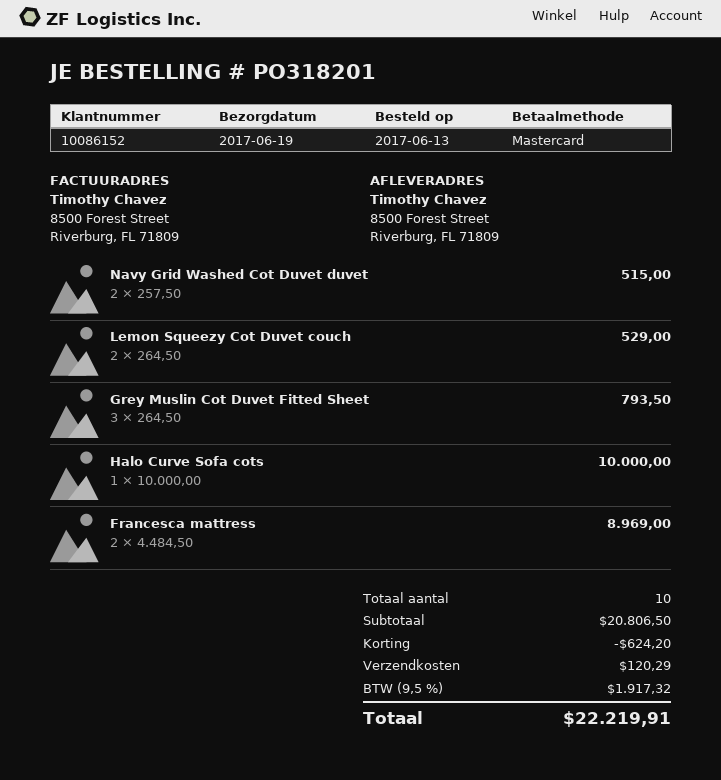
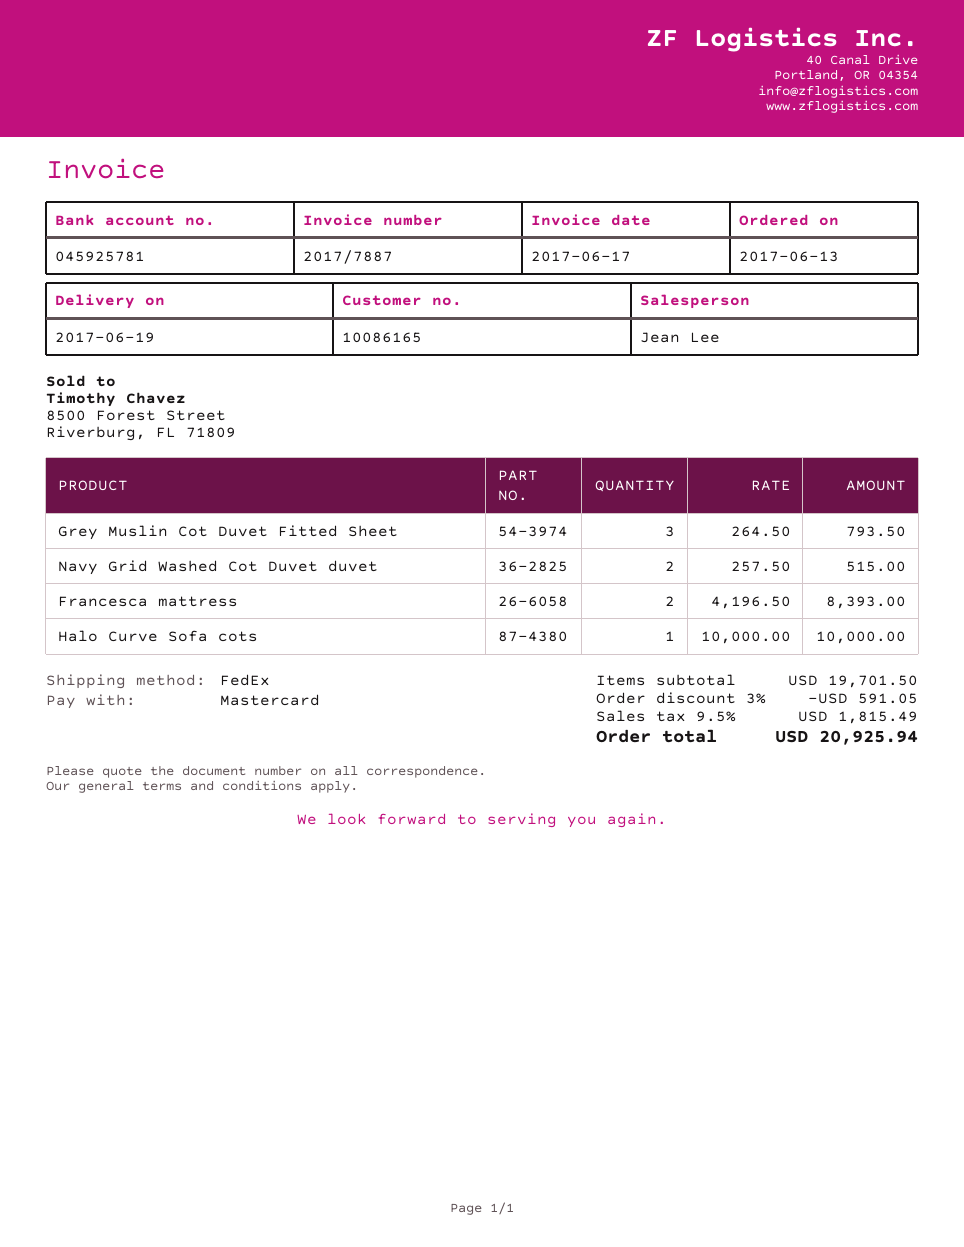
customer number: 10086152 -> 10086165
Lemon Squeezy Cot Duvet couch: 2 x 264.50 = 529.00 -> none
Francesca mattress: 2 x 4484.50 = 8969.00 -> 2 x 4196.50 = 8393.00
subtotal: 20806.50 -> 19701.50
discount: 624.20 -> 591.05
shipping: 120.29 -> none
tax: 9.5% = 1917.32 -> 9.5% = 1815.49
total: 22219.91 -> 20925.94

